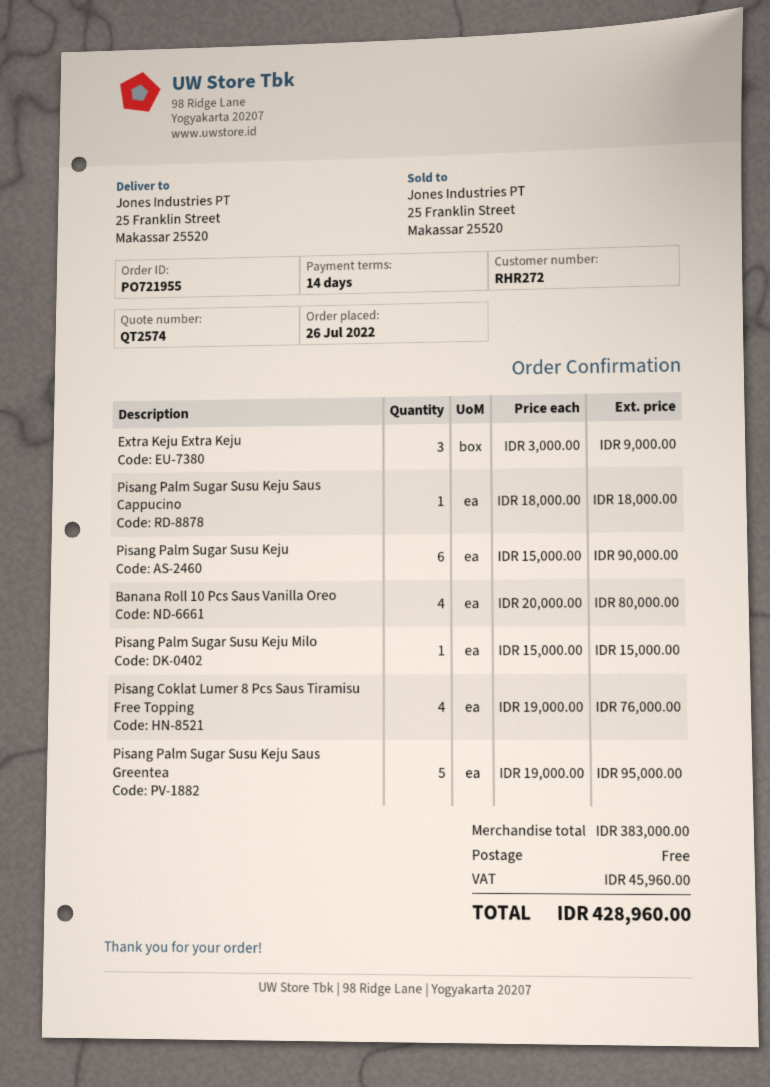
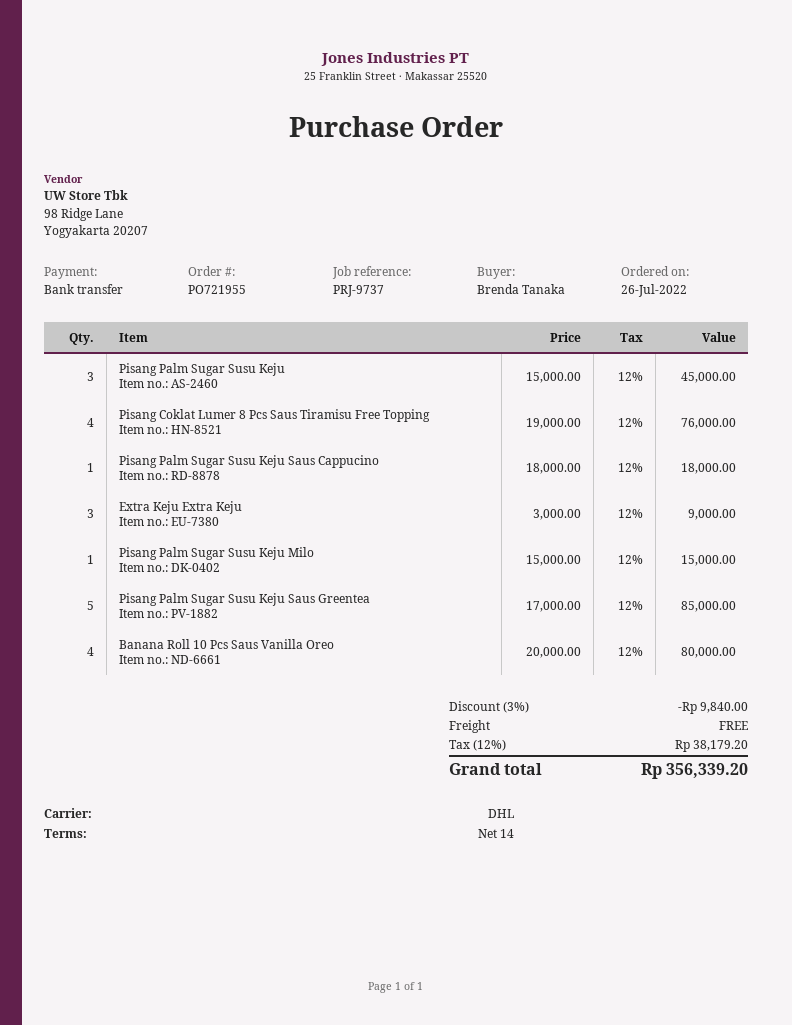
Pisang Palm Sugar Susu Keju: 6 x 15000.00 = 90000.00 -> 3 x 15000.00 = 45000.00
Pisang Palm Sugar Susu Keju Saus Greentea: 5 x 19000.00 = 95000.00 -> 5 x 17000.00 = 85000.00
discount: none -> 3% = 9840.00
tax: 45960.00 -> 38179.20
total: 428960.00 -> 356339.20

